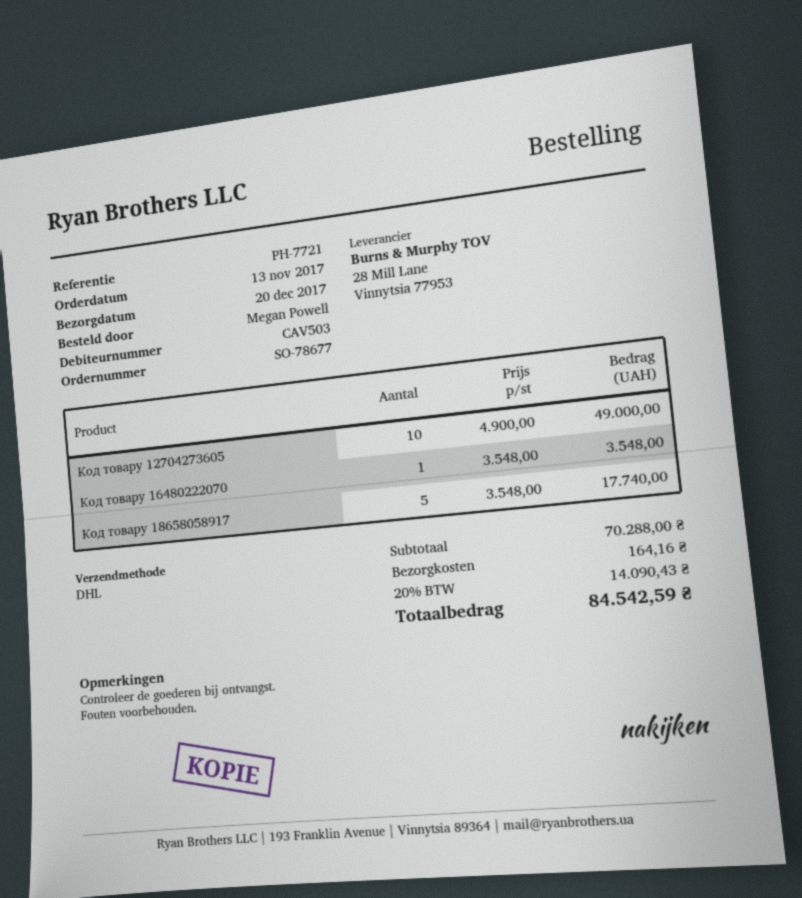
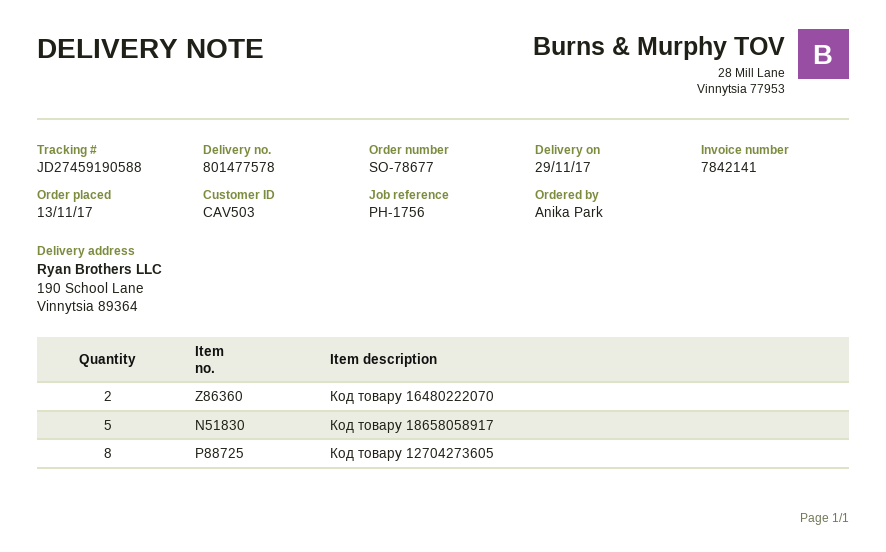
delivery date: 2017-12-20 -> 2017-11-29
reference: PH-7721 -> PH-1756
ordered by: Megan Powell -> Anika Park
Код товару 12704273605: 10 -> 8
Код товару 16480222070: 1 -> 2

